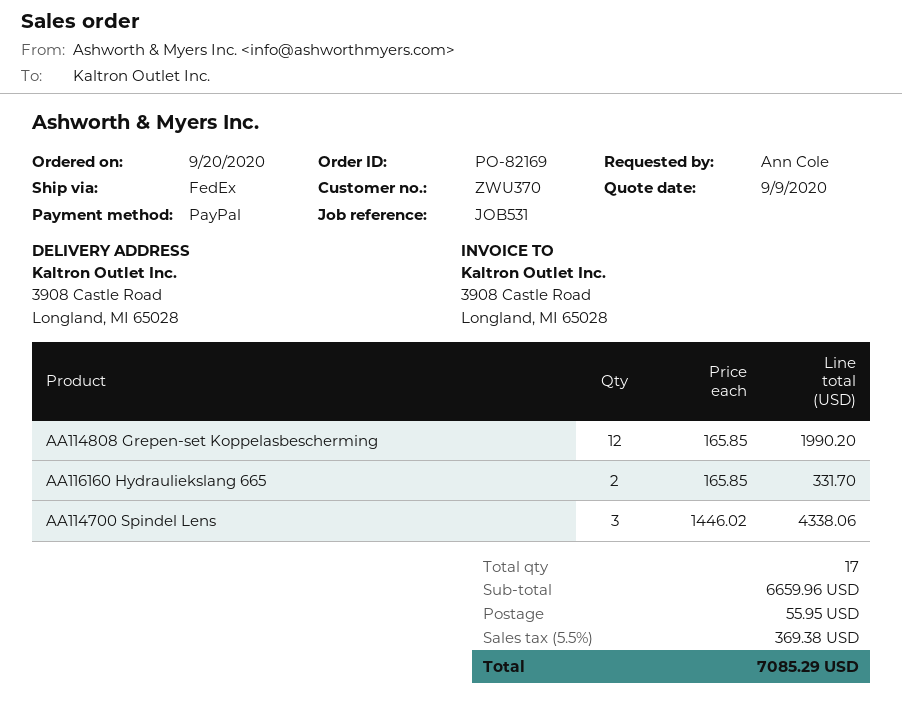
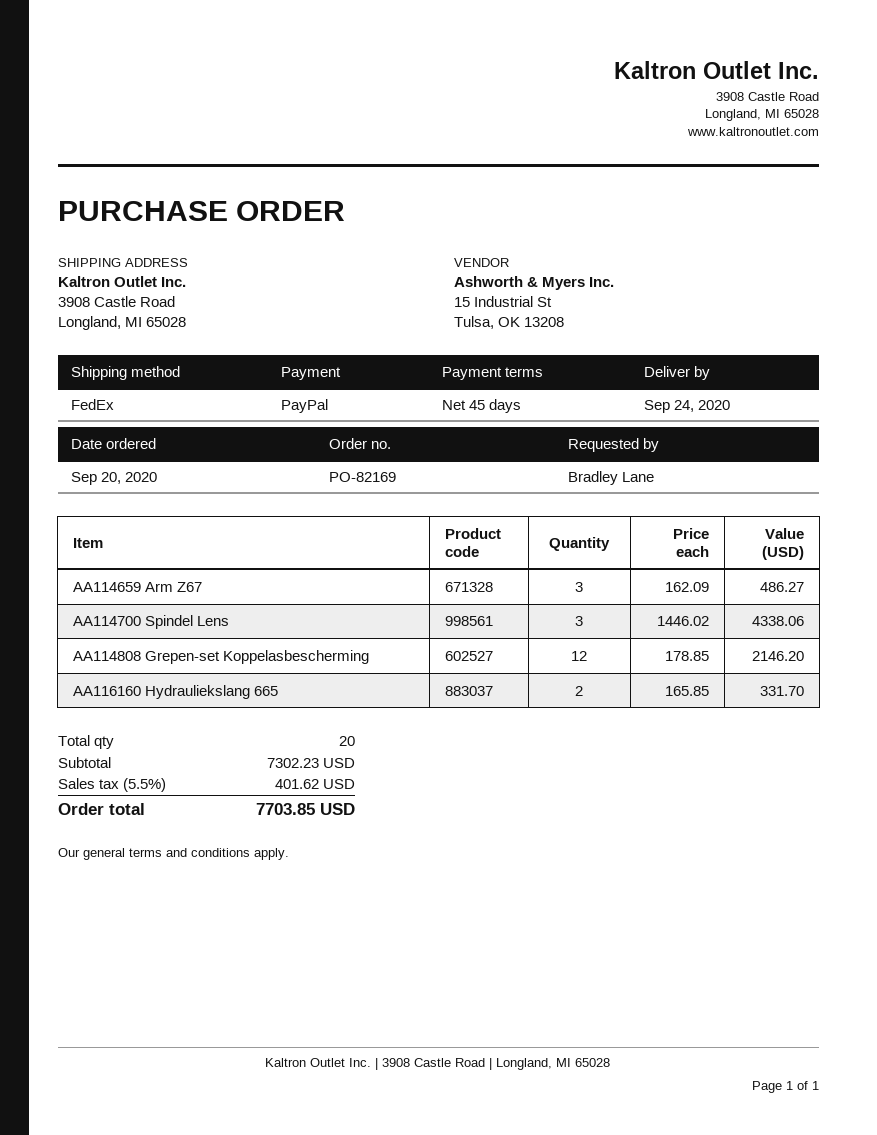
ordered by: Ann Cole -> Bradley Lane
AA114808 Grepen-set Koppelasbescherming: 12 x 165.85 = 1990.20 -> 12 x 178.85 = 2146.20
AA114659 Arm Z67: none -> 3 x 162.09 = 486.27
total quantity: 17 -> 20
subtotal: 6659.96 -> 7302.23
shipping: 55.95 -> none
tax: 5.5% = 369.38 -> 5.5% = 401.62
total: 7085.29 -> 7703.85

